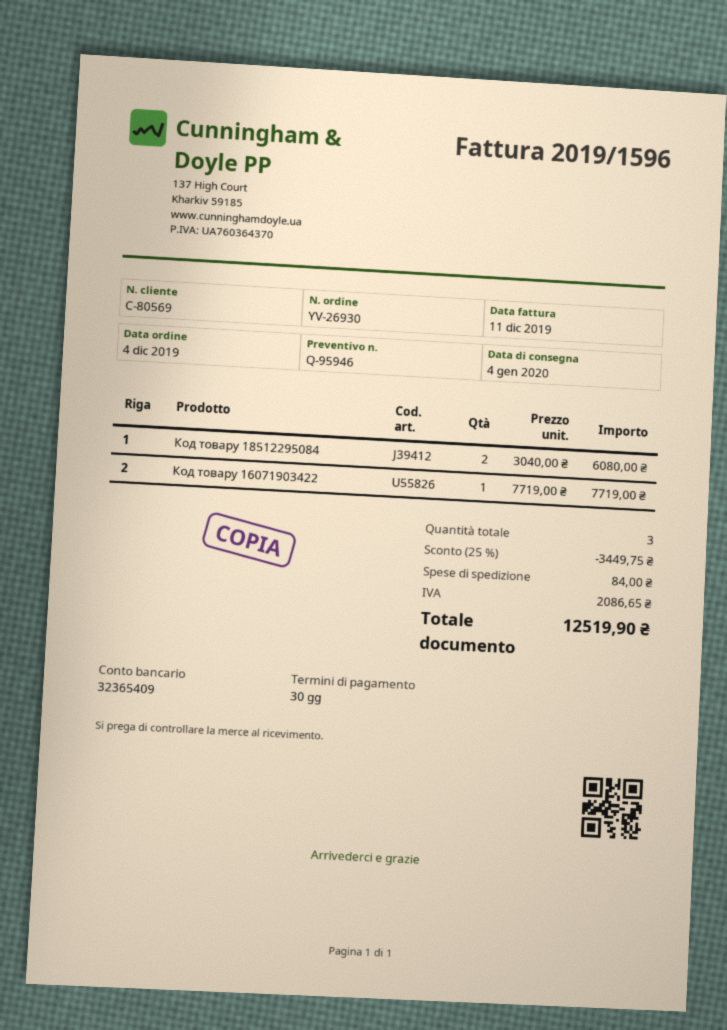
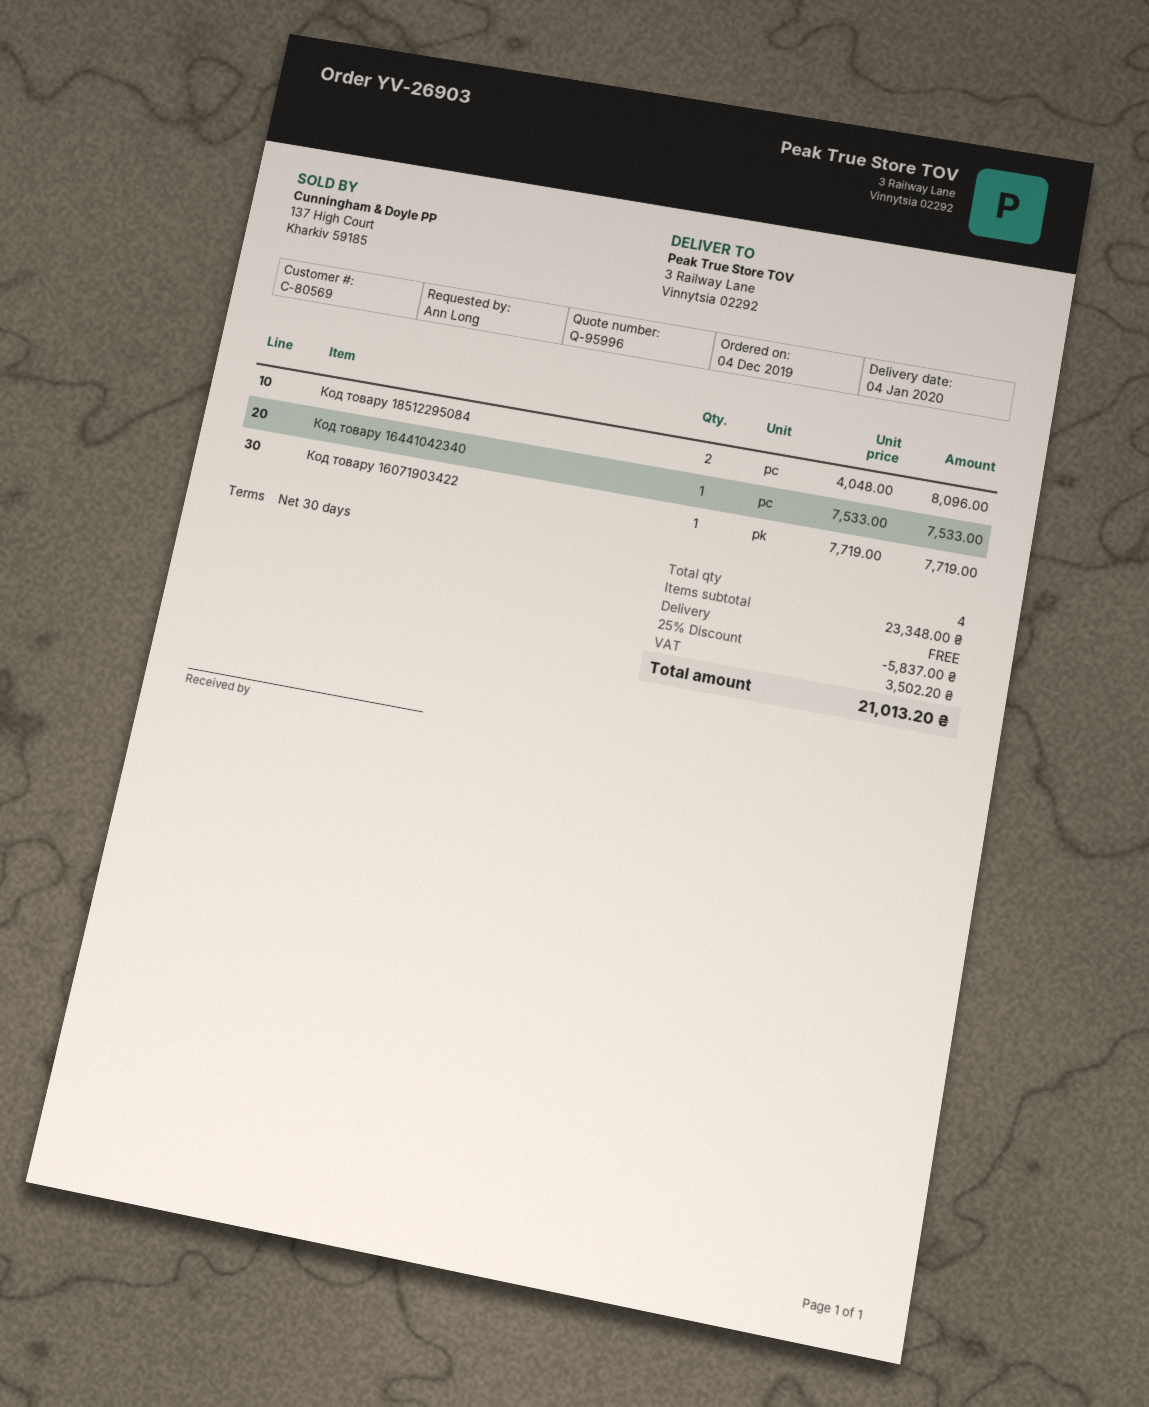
quote number: Q-95946 -> Q-95996
order number: YV-26930 -> YV-26903
Код товару 18512295084: 2 x 3040.00 = 6080.00 -> 2 x 4048.00 = 8096.00
Код товару 16441042340: none -> 1 x 7533.00 = 7533.00
total quantity: 3 -> 4
discount: 25% = 3449.75 -> 25% = 5837.00
shipping: 84.00 -> 0.00
tax: 2086.65 -> 3502.20
total: 12519.90 -> 21013.20

